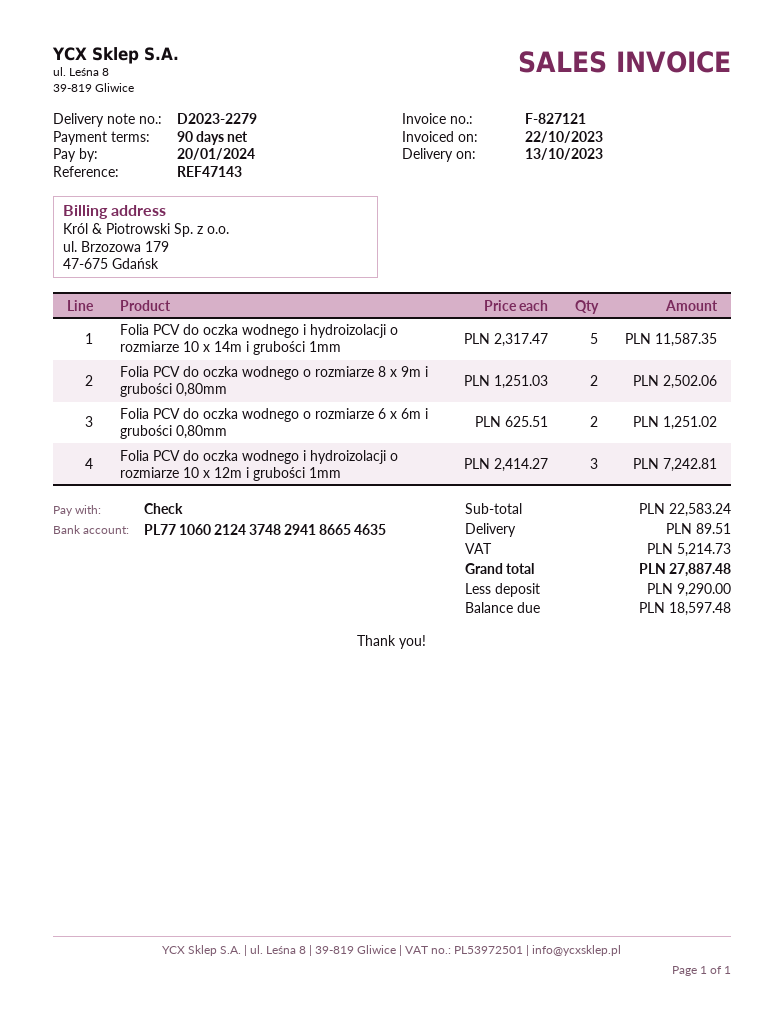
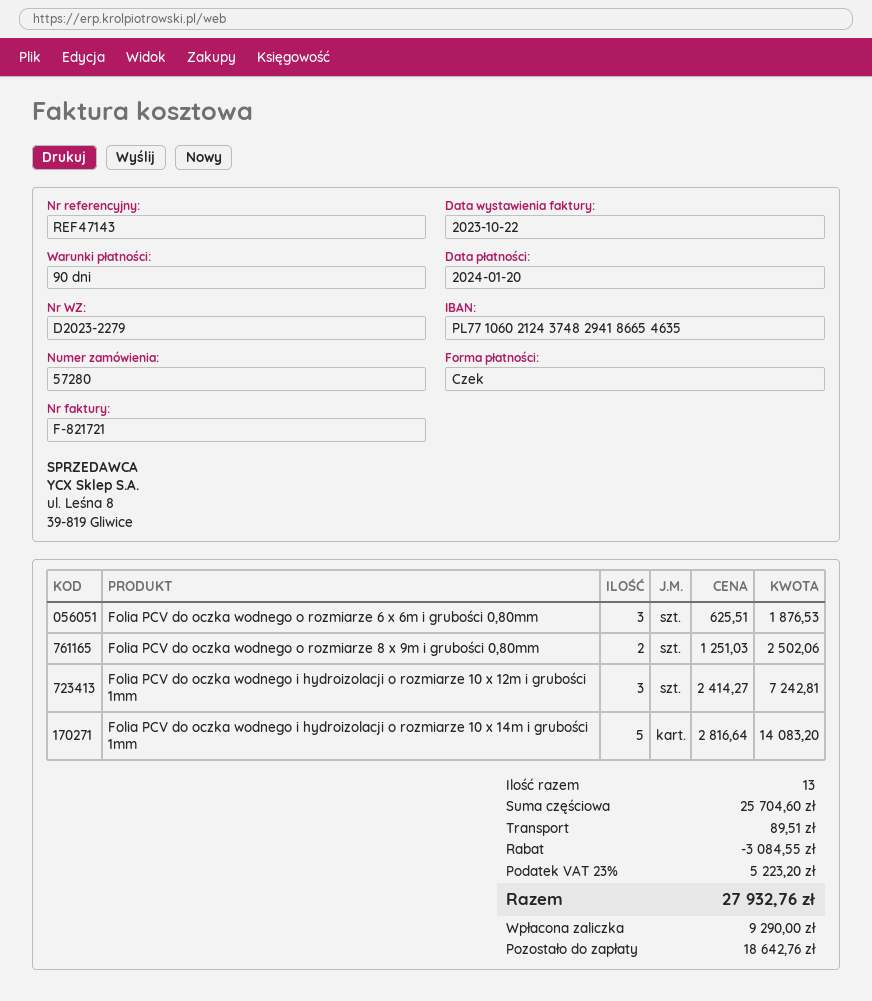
invoice number: F-827121 -> F-821721
Folia PCV do oczka wodnego i hydroizolacji o rozmiarze 10 x 14m i grubości 1mm: 5 x 2317.47 = 11587.35 -> 5 x 2816.64 = 14083.20
Folia PCV do oczka wodnego o rozmiarze 6 x 6m i grubości 0,80mm: 2 x 625.51 = 1251.02 -> 3 x 625.51 = 1876.53
subtotal: 22583.24 -> 25704.60
discount: none -> 3084.55
tax: 5214.73 -> 5223.20
total: 27887.48 -> 27932.76
balance: 18597.48 -> 18642.76

